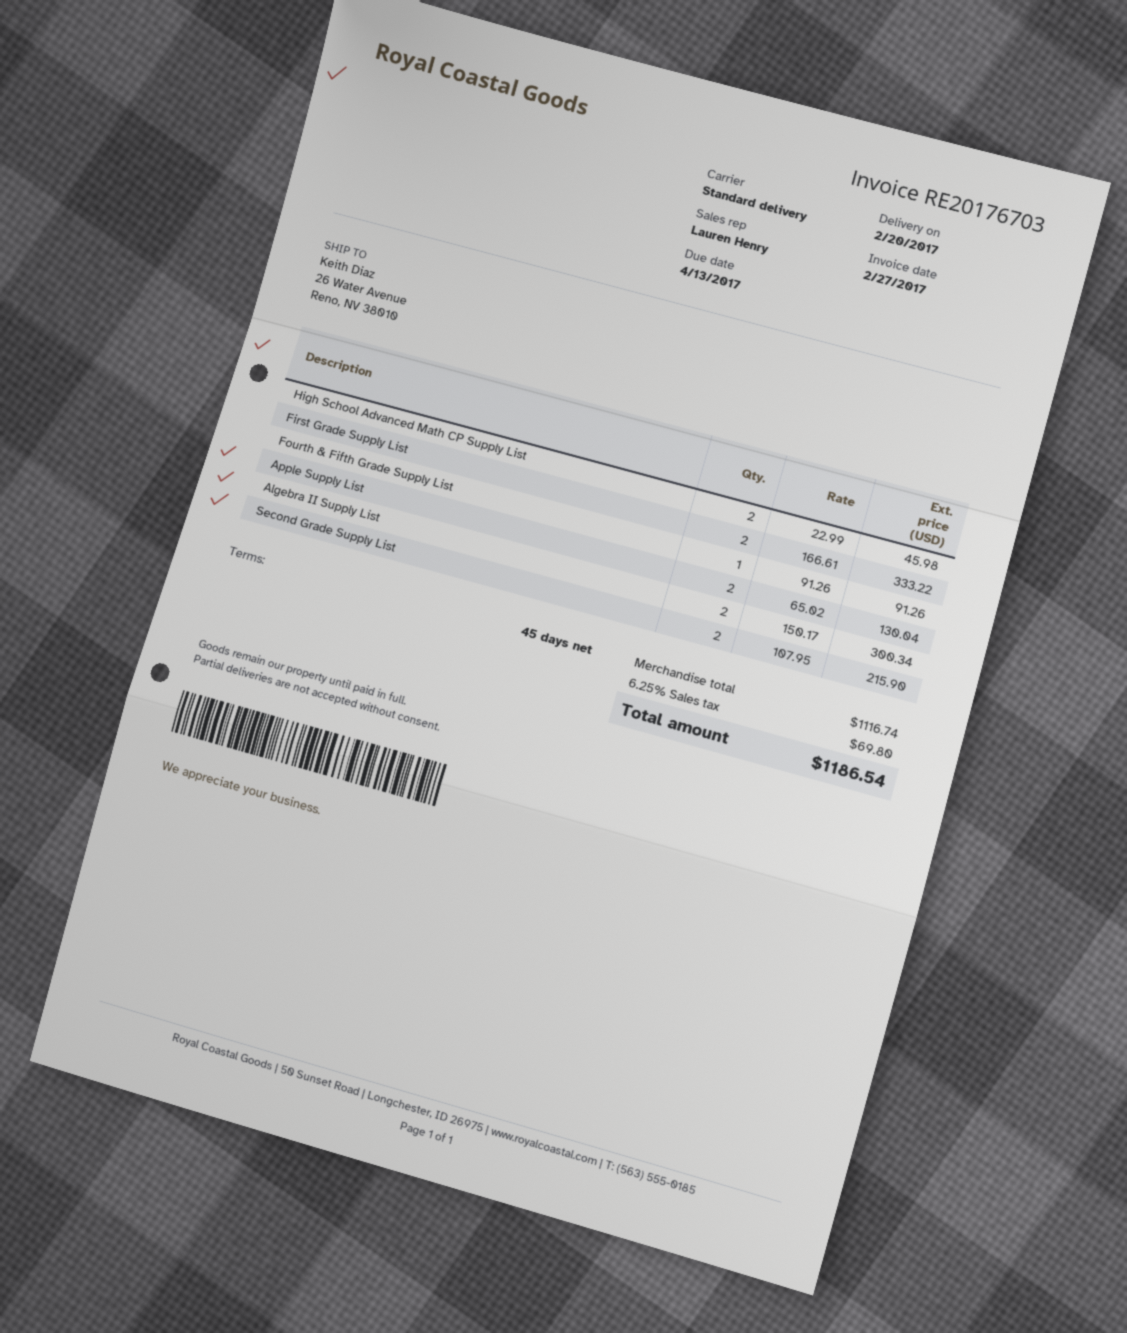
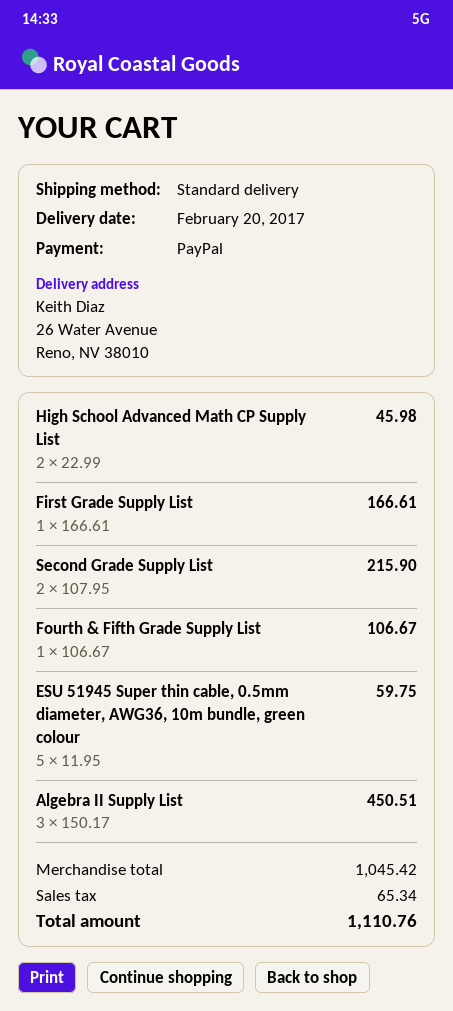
First Grade Supply List: 2 x 166.61 = 333.22 -> 1 x 166.61 = 166.61
Fourth & Fifth Grade Supply List: 1 x 91.26 = 91.26 -> 1 x 106.67 = 106.67
Apple Supply List: 2 x 65.02 = 130.04 -> none
Algebra II Supply List: 2 x 150.17 = 300.34 -> 3 x 150.17 = 450.51
ESU 51945 Super thin cable, 0.5mm diameter, AWG36, 10m bundle, green colour: none -> 5 x 11.95 = 59.75
subtotal: 1116.74 -> 1045.42
tax: 69.80 -> 65.34
total: 1186.54 -> 1110.76

